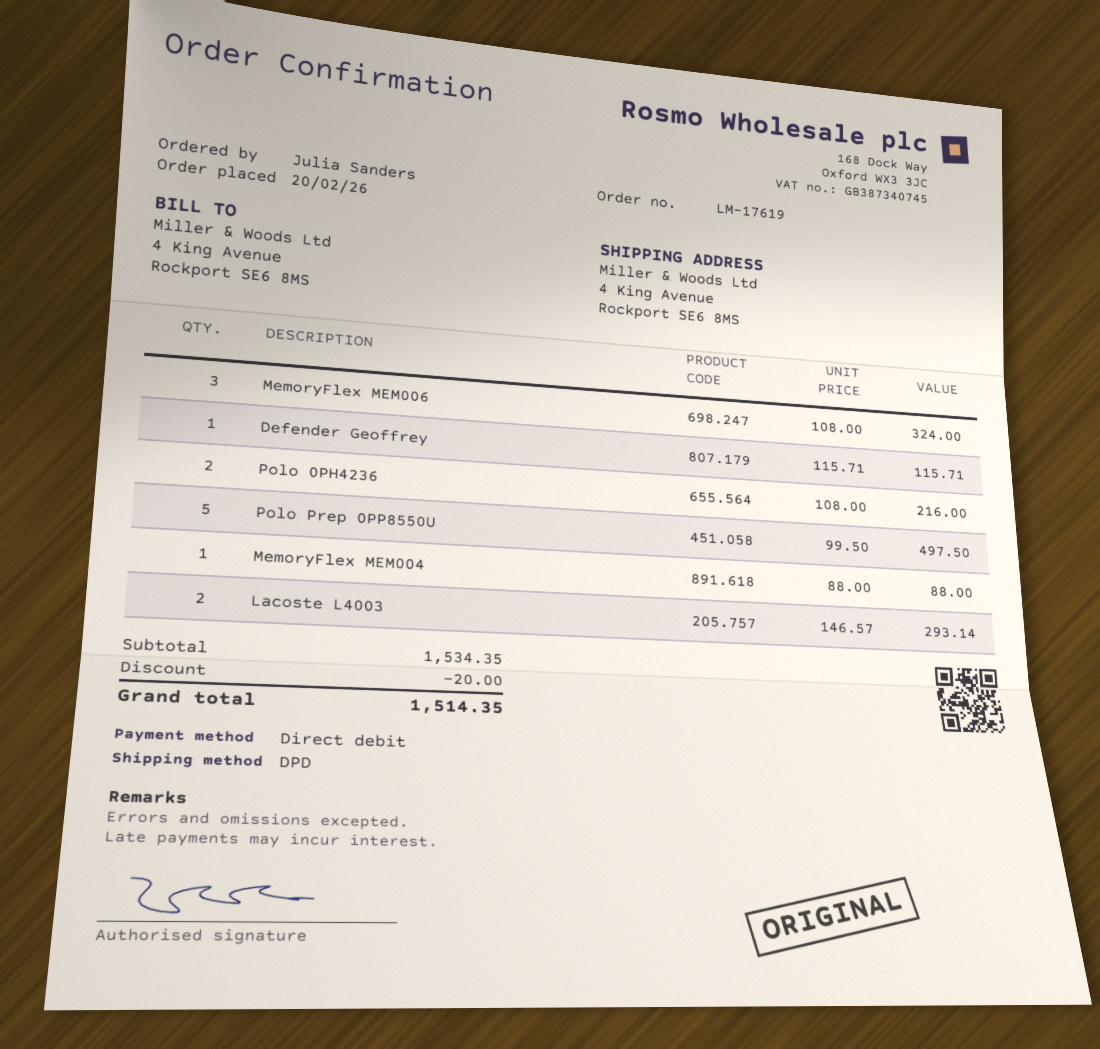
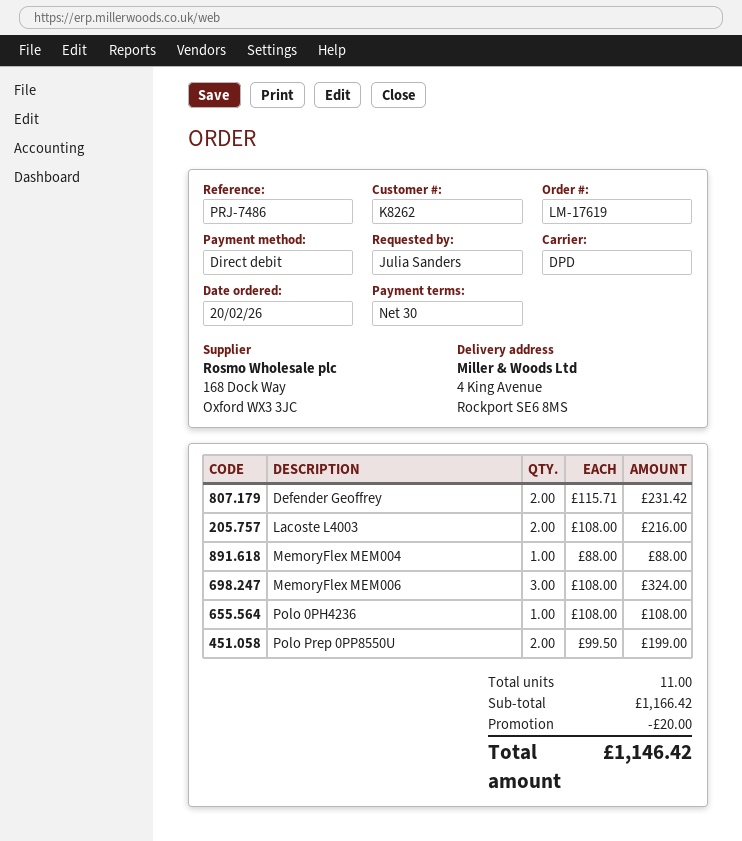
Defender Geoffrey: 1 x 115.71 = 115.71 -> 2 x 115.71 = 231.42
Polo 0PH4236: 2 x 108.00 = 216.00 -> 1 x 108.00 = 108.00
Polo Prep 0PP8550U: 5 x 99.50 = 497.50 -> 2 x 99.50 = 199.00
Lacoste L4003: 2 x 146.57 = 293.14 -> 2 x 108.00 = 216.00
subtotal: 1534.35 -> 1166.42
total: 1514.35 -> 1146.42

